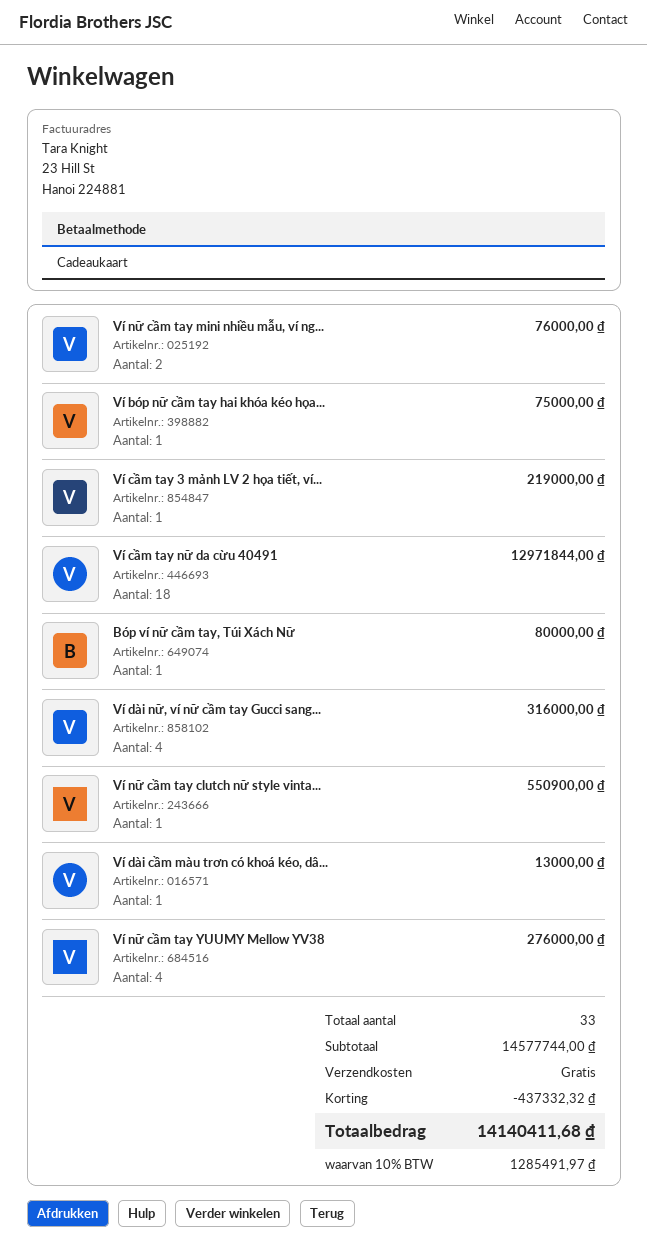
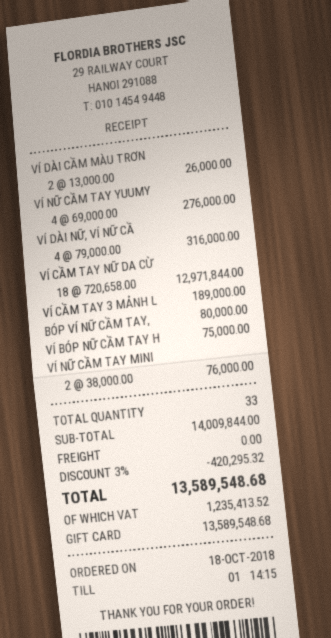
Ví cầm tay 3 mảnh LV 2 họa tiết, ví...: 1 for 219000.00 -> 1 for 189000.00
Ví nữ cầm tay clutch nữ style vinta...: 1 for 550900.00 -> none
Ví dài cầm màu trơn có khoá kéo, dâ...: 1 for 13000.00 -> 2 for 26000.00
subtotal: 14577744.00 -> 14009844.00
discount: 437332.32 -> 420295.32
tax: 1285491.97 -> 1235413.52
total: 14140411.68 -> 13589548.68

